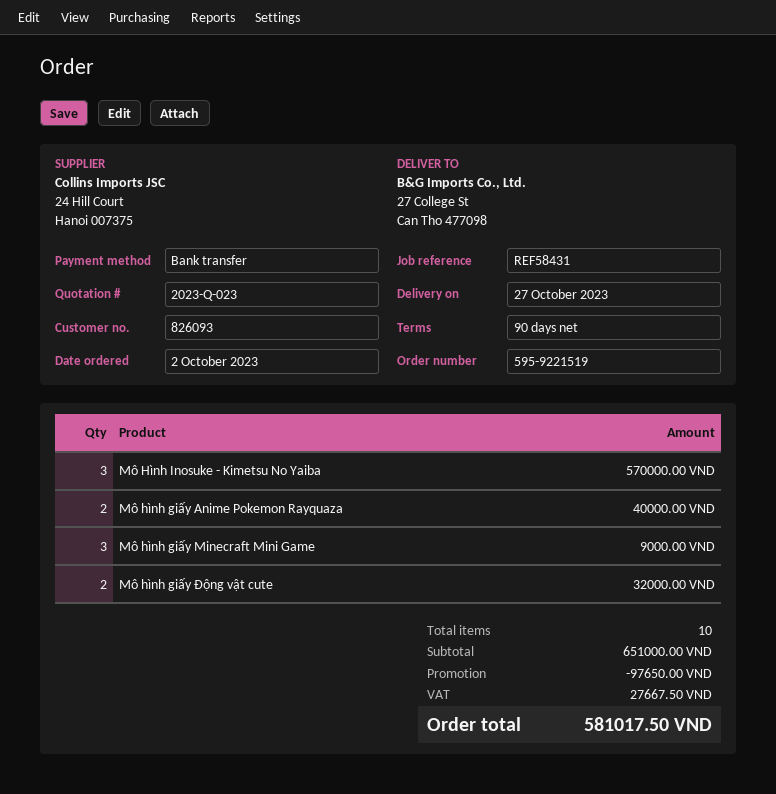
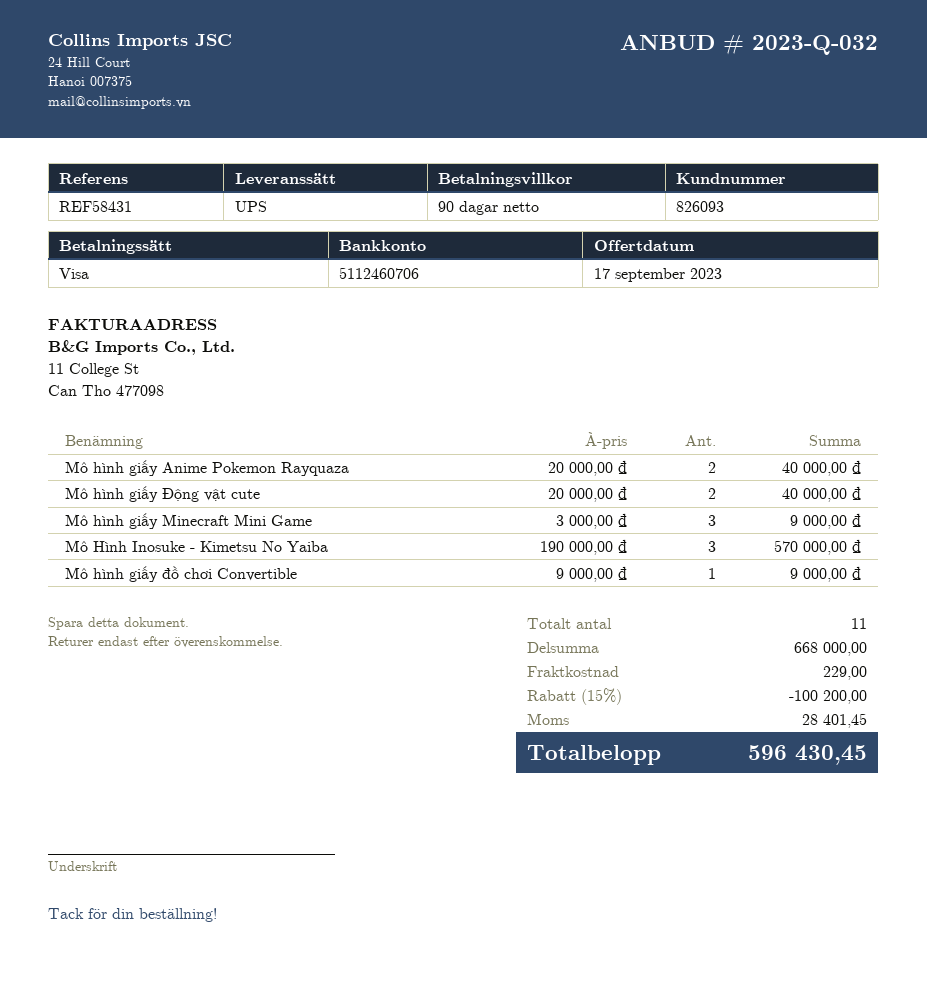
quote number: 2023-Q-023 -> 2023-Q-032
payment method: bank transfer -> Visa
Mô hình giấy Động vật cute: 2 for 32000.00 -> 2 for 40000.00
Mô hình giấy đồ chơi Convertible: none -> 1 for 9000.00
total quantity: 10 -> 11
subtotal: 651000.00 -> 668000.00
discount: 97650.00 -> 100200.00
shipping: none -> 229.00
tax: 27667.50 -> 28401.45
total: 581017.50 -> 596430.45

